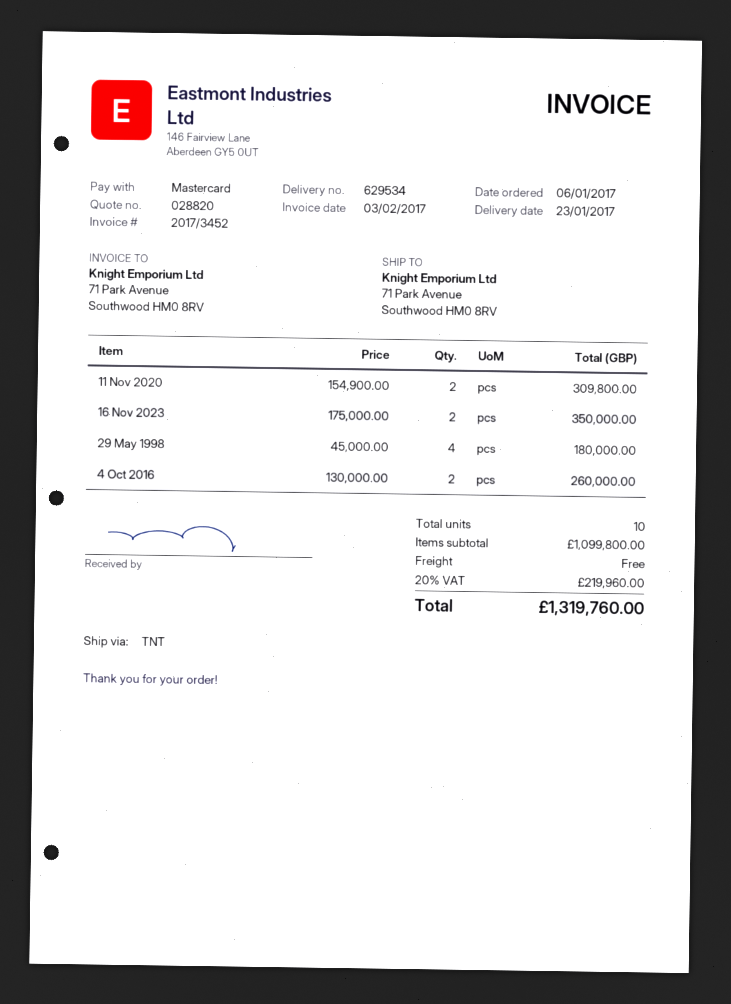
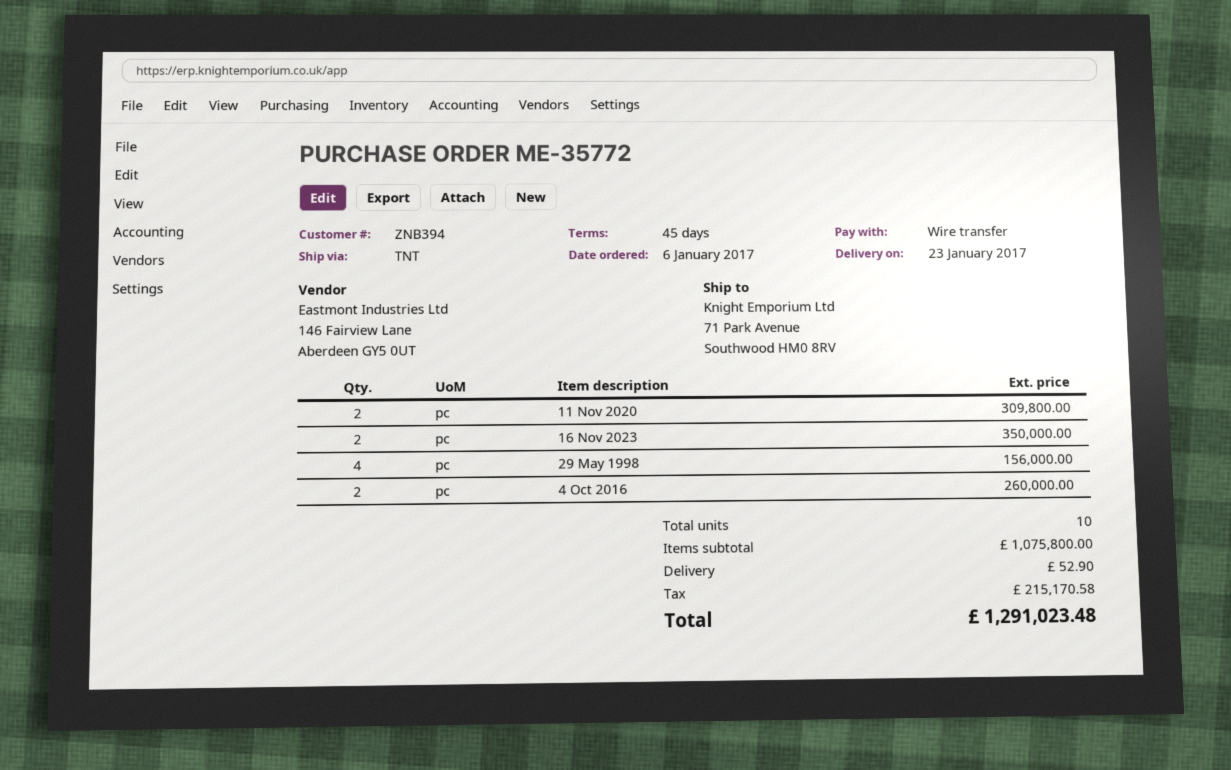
payment method: Mastercard -> bank transfer
29 May 1998: 4 for 180000.00 -> 4 for 156000.00
subtotal: 1099800.00 -> 1075800.00
shipping: 0.00 -> 52.90
tax: 219960.00 -> 215170.58
total: 1319760.00 -> 1291023.48

